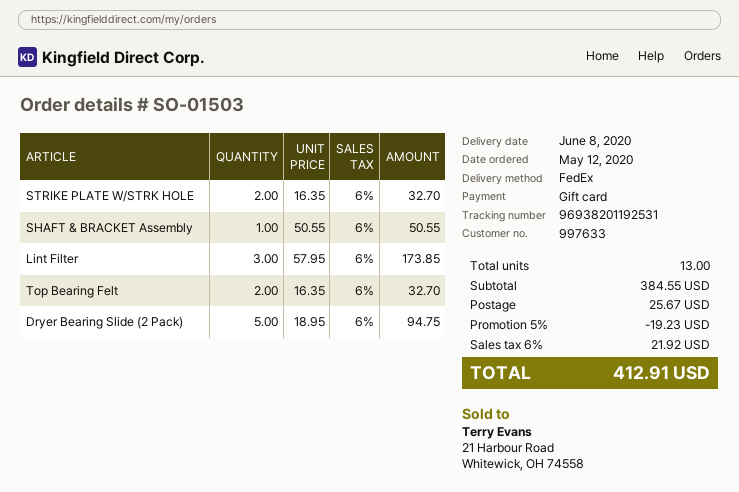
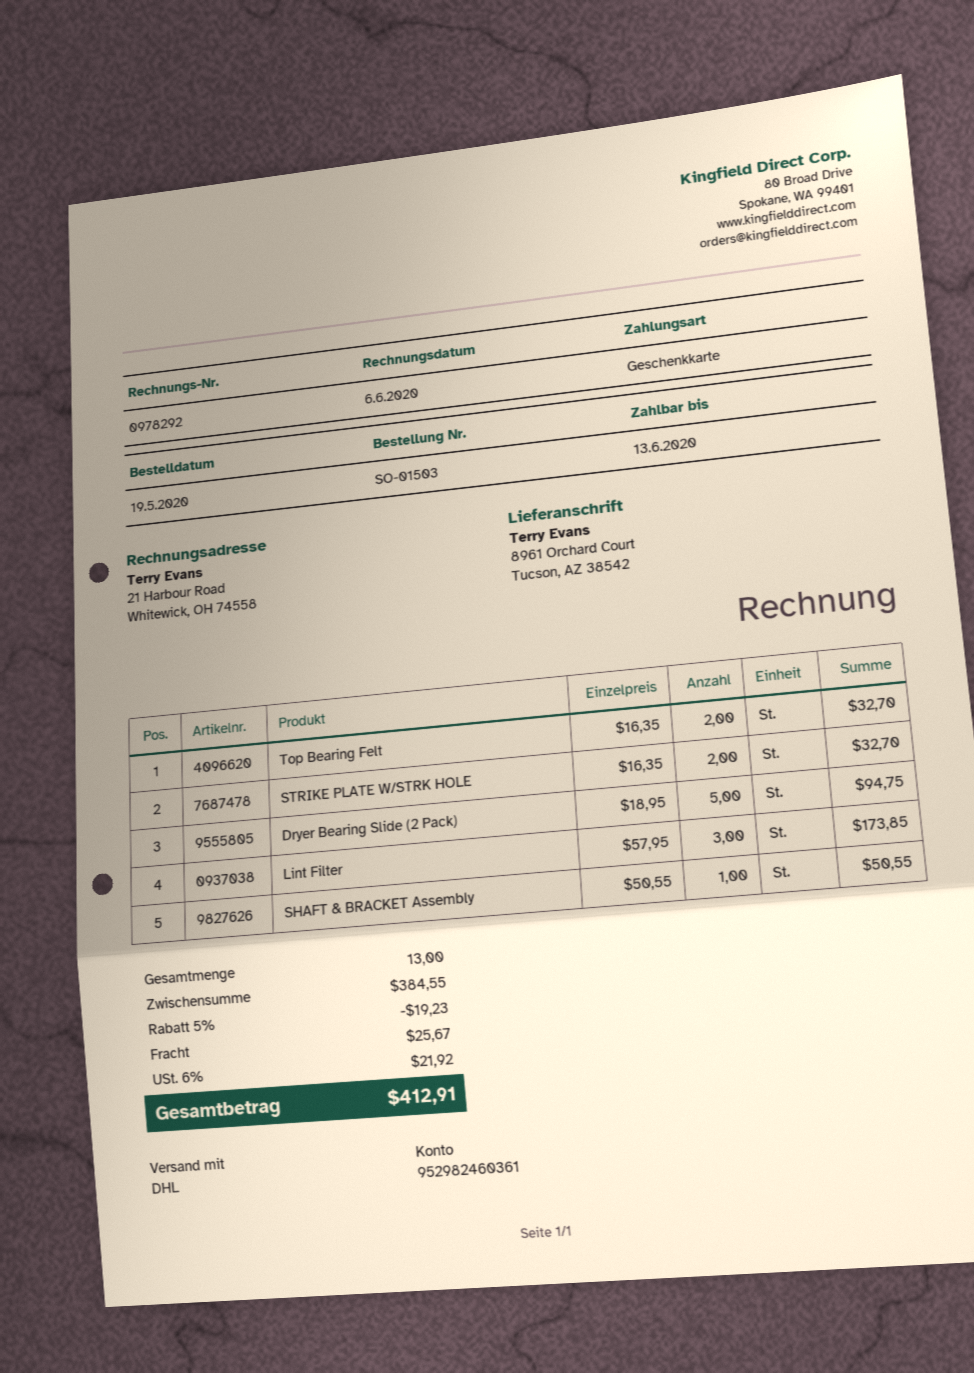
order date: 2020-05-12 -> 2020-05-19
shipping method: FedEx -> DHL

